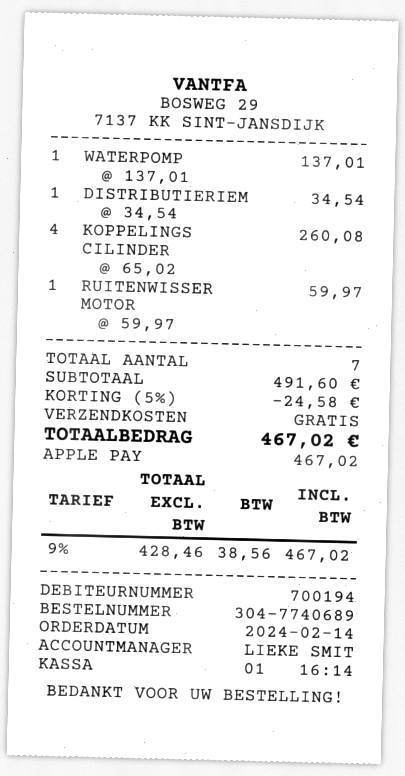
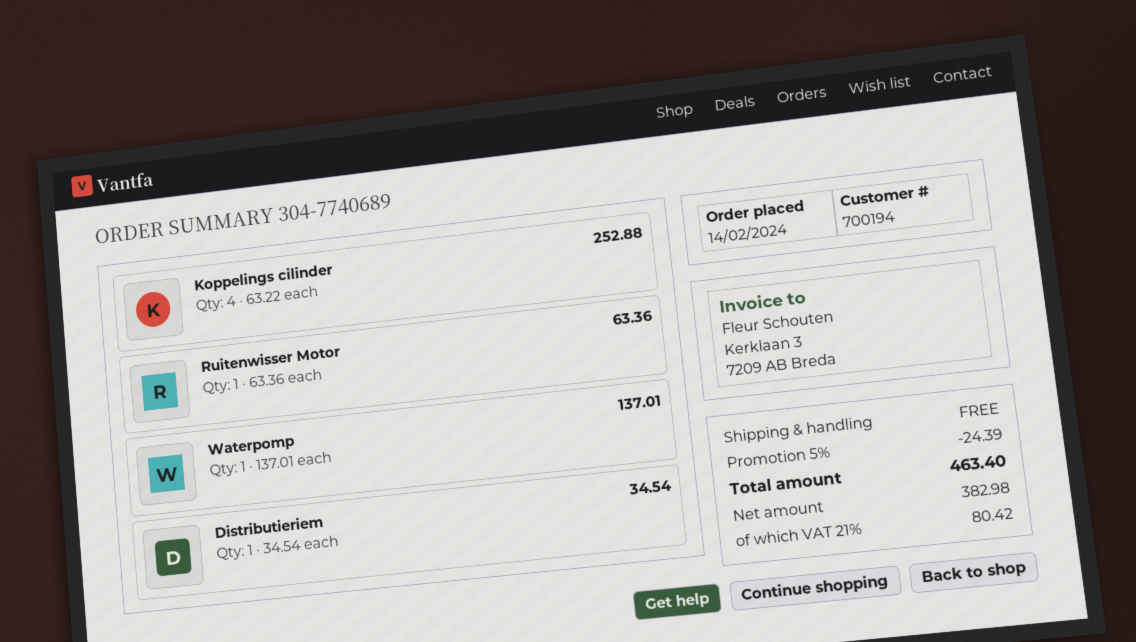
KOPPELINGS CILINDER: 4 x 65.02 = 260.08 -> 4 x 63.22 = 252.88
RUITENWISSER MOTOR: 1 x 59.97 = 59.97 -> 1 x 63.36 = 63.36
discount: 5% = 24.58 -> 5% = 24.39
net: 428.46 -> 382.98
tax: 9% = 38.56 -> 21% = 80.42
total: 467.02 -> 463.40

